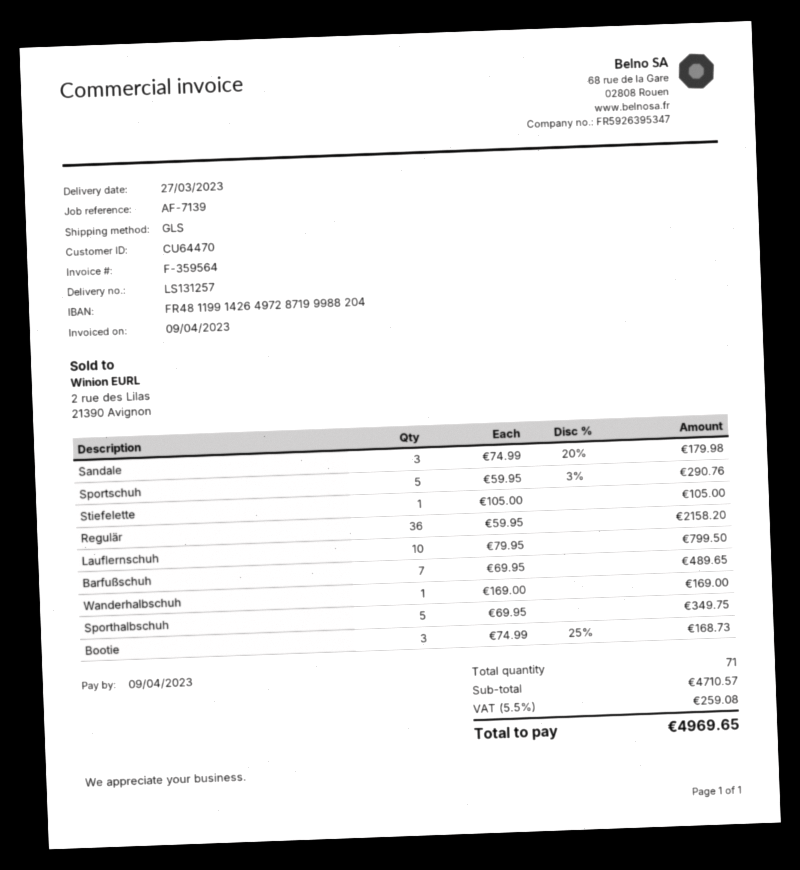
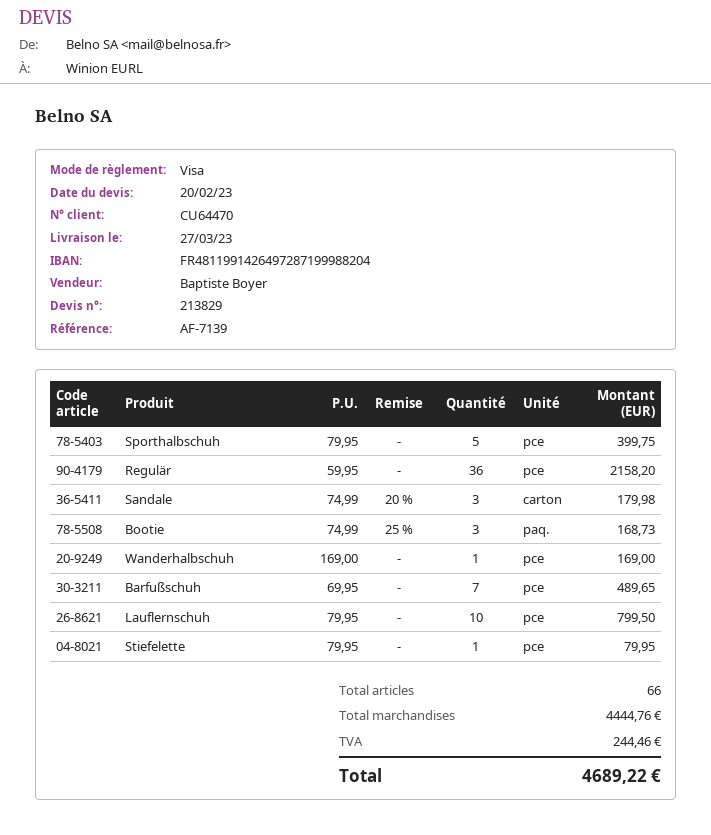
Sportschuh: 5 x 59.95 - 3% = 290.76 -> none
Stiefelette: 1 x 105.00 = 105.00 -> 1 x 79.95 = 79.95
Sporthalbschuh: 5 x 69.95 = 349.75 -> 5 x 79.95 = 399.75
total quantity: 71 -> 66
subtotal: 4710.57 -> 4444.76
tax: 259.08 -> 244.46
total: 4969.65 -> 4689.22

